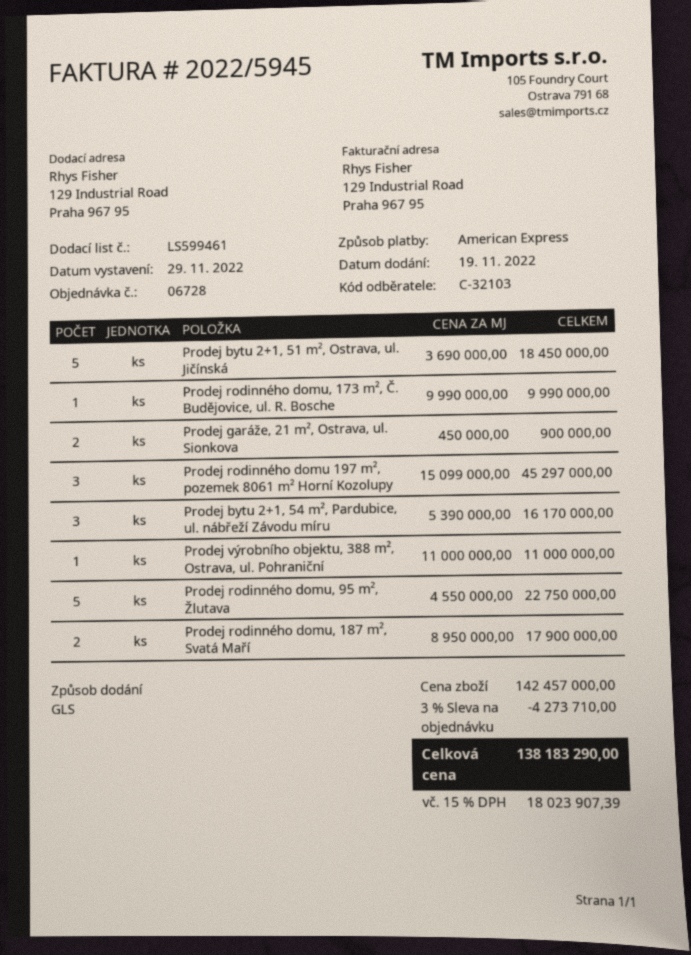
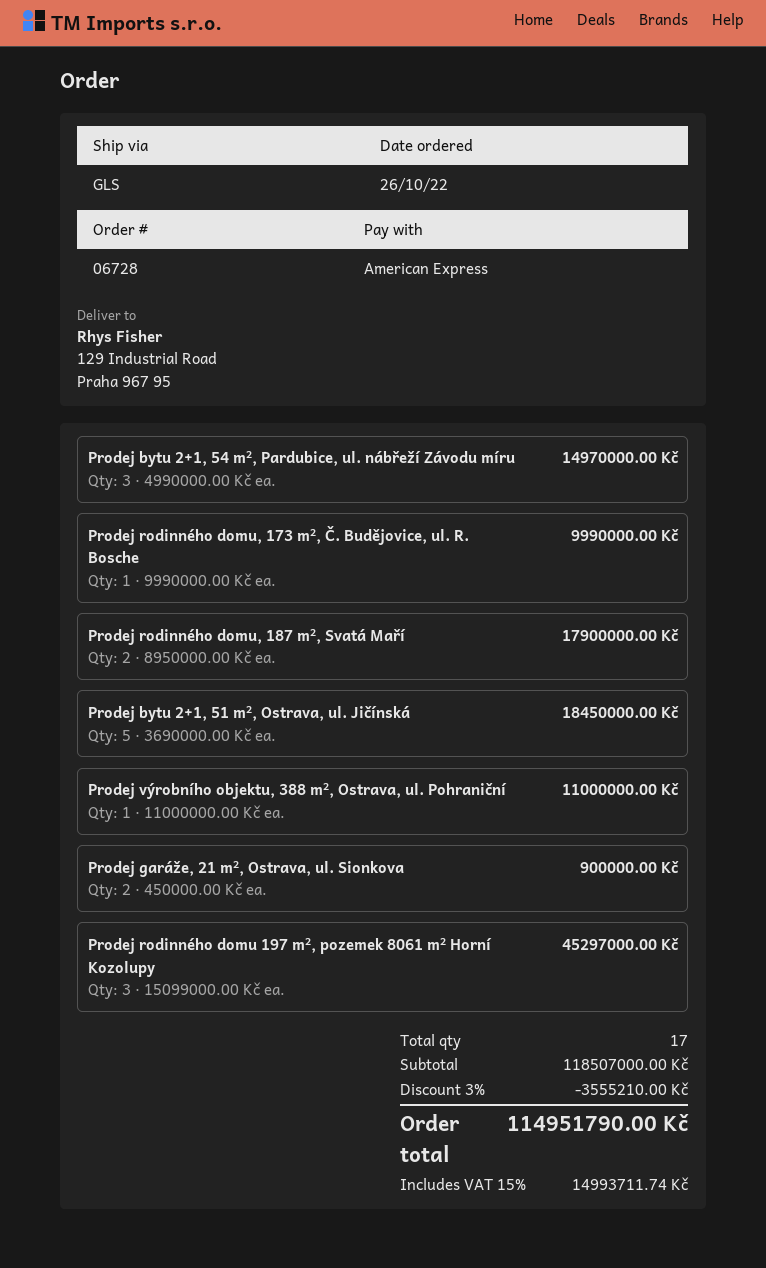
Prodej bytu 2+1, 54 m², Pardubice, ul. nábřeží Závodu míru: 3 x 5390000.00 = 16170000.00 -> 3 x 4990000.00 = 14970000.00
Prodej rodinného domu, 95 m², Žlutava: 5 x 4550000.00 = 22750000.00 -> none
subtotal: 142457000.00 -> 118507000.00
discount: 3% = 4273710.00 -> 3% = 3555210.00
tax: 15% = 18023907.39 -> 15% = 14993711.74
total: 138183290.00 -> 114951790.00

